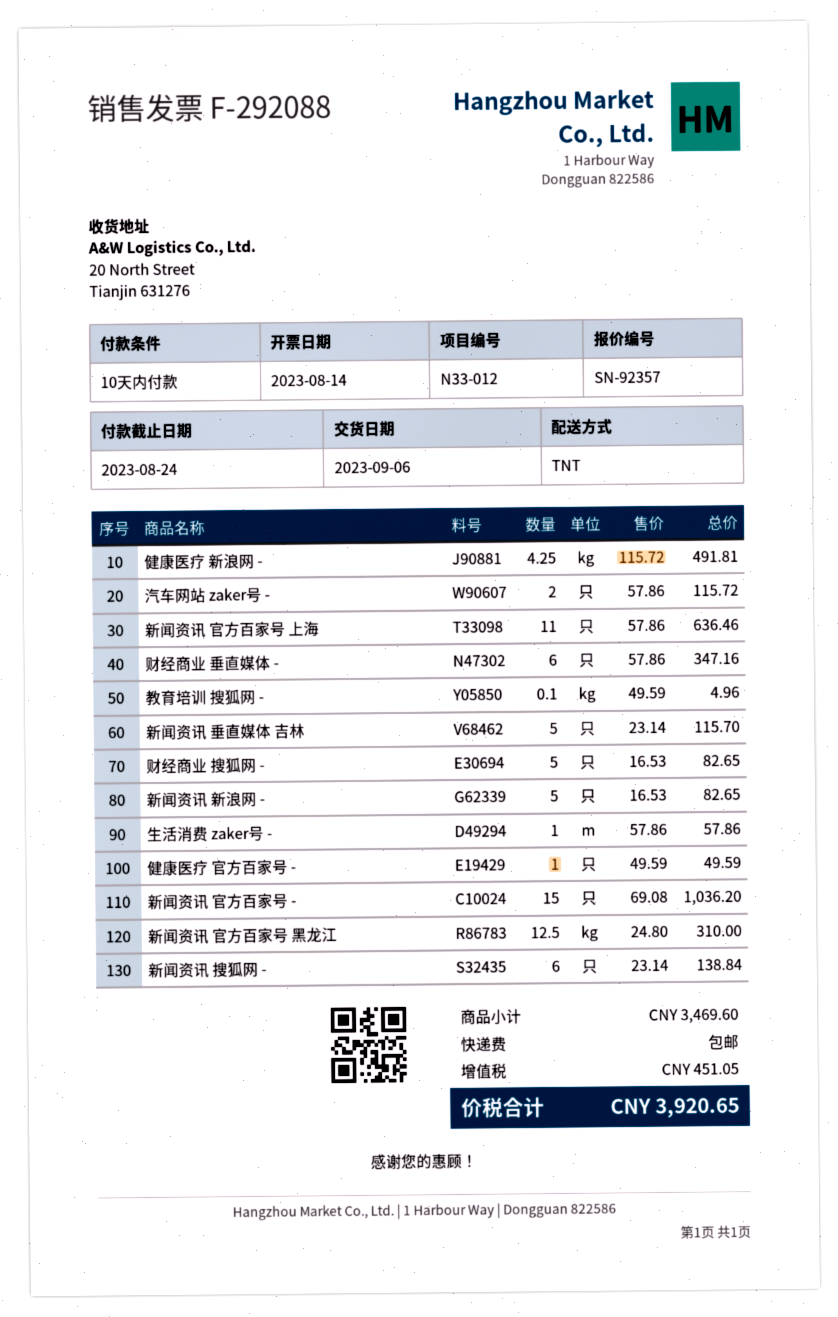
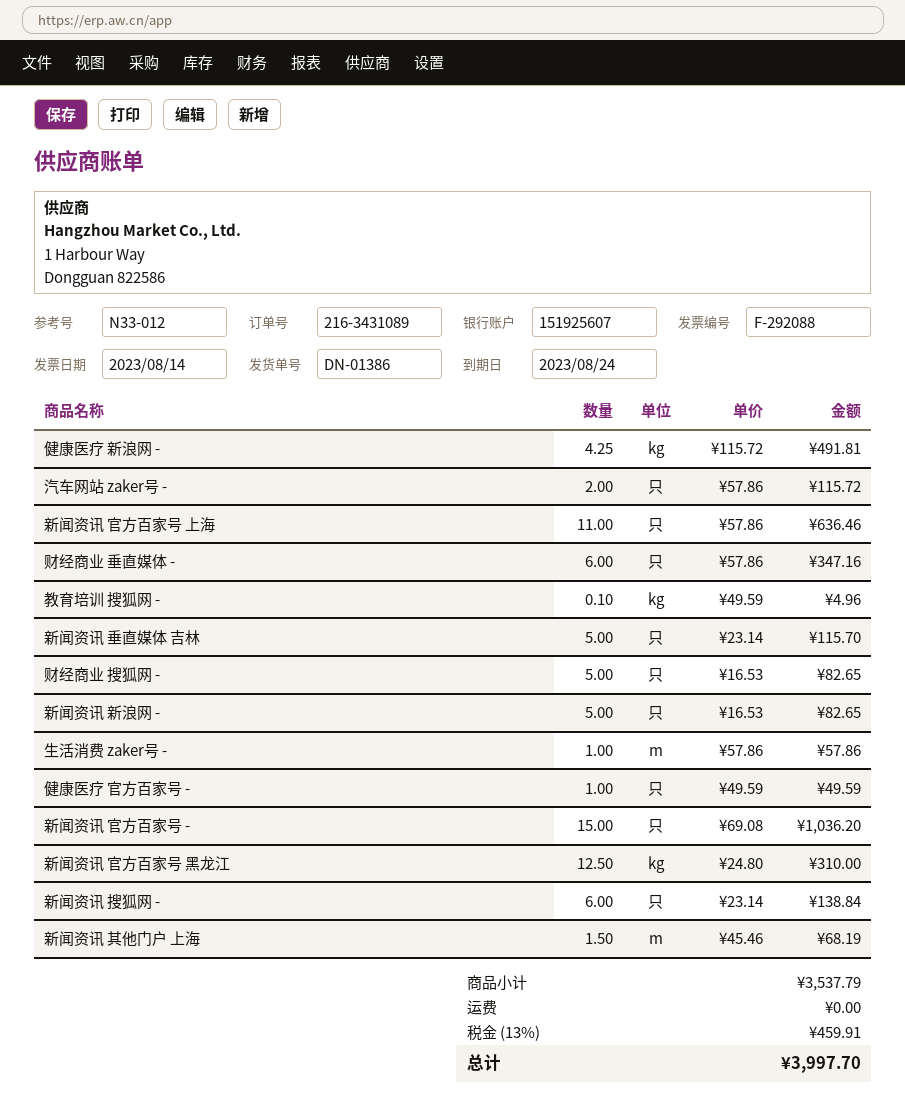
新闻资讯 其他门户 上海: none -> 1.5 x 45.46 = 68.19
subtotal: 3469.60 -> 3537.79
tax: 451.05 -> 459.91
total: 3920.65 -> 3997.70

